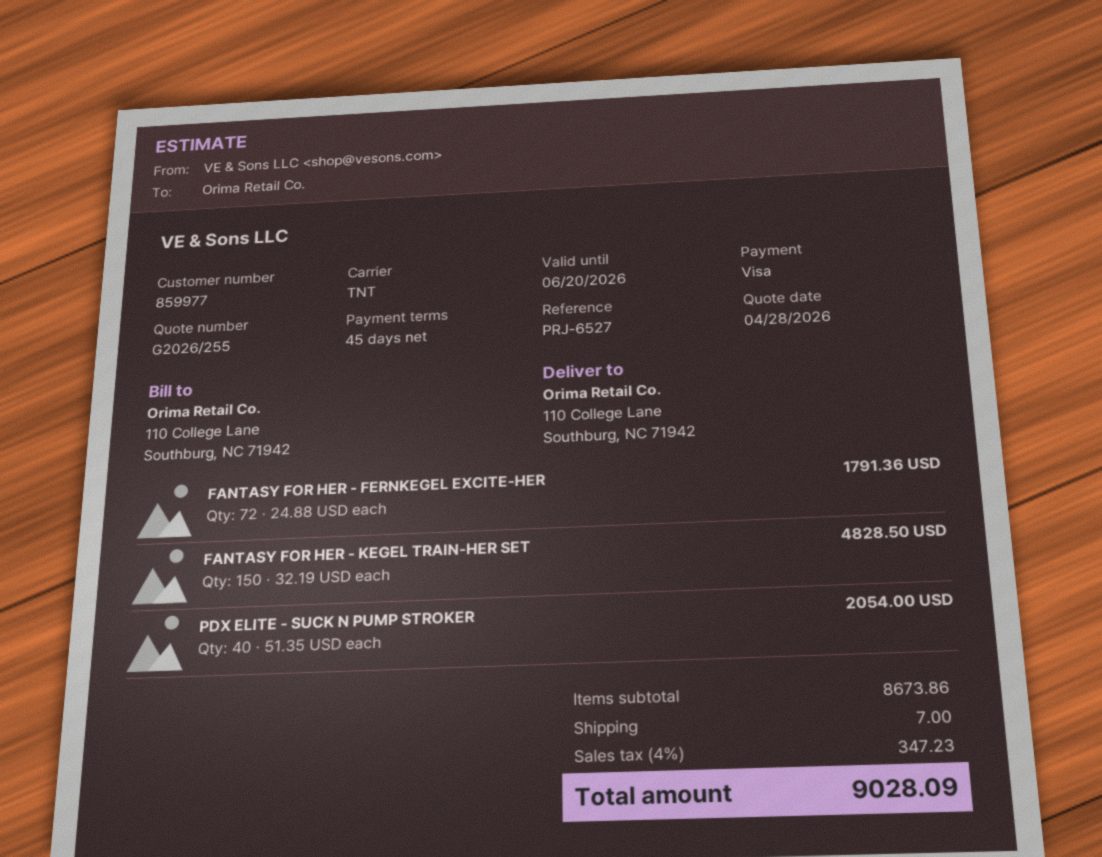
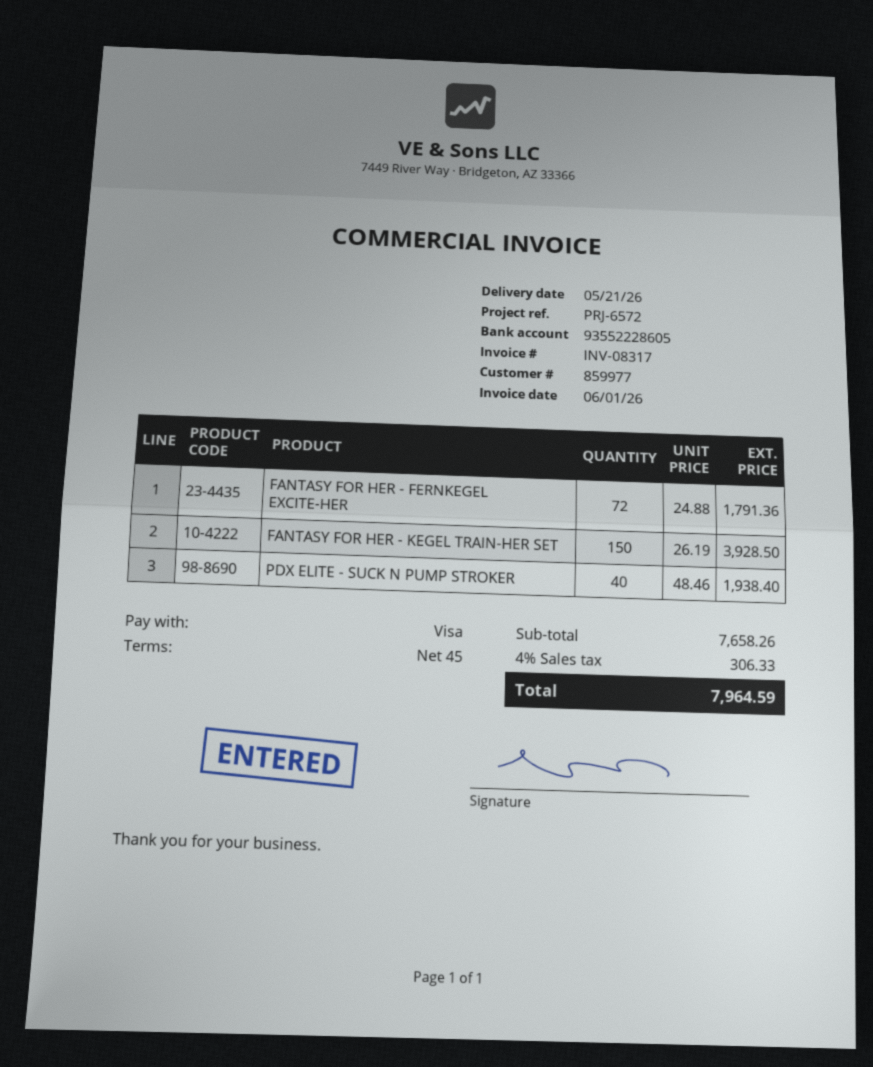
reference: PRJ-6527 -> PRJ-6572
FANTASY FOR HER - KEGEL TRAIN-HER SET: 150 x 32.19 = 4828.50 -> 150 x 26.19 = 3928.50
PDX ELITE - SUCK N PUMP STROKER: 40 x 51.35 = 2054.00 -> 40 x 48.46 = 1938.40
subtotal: 8673.86 -> 7658.26
shipping: 7.00 -> none
tax: 4% = 347.23 -> 4% = 306.33
total: 9028.09 -> 7964.59

